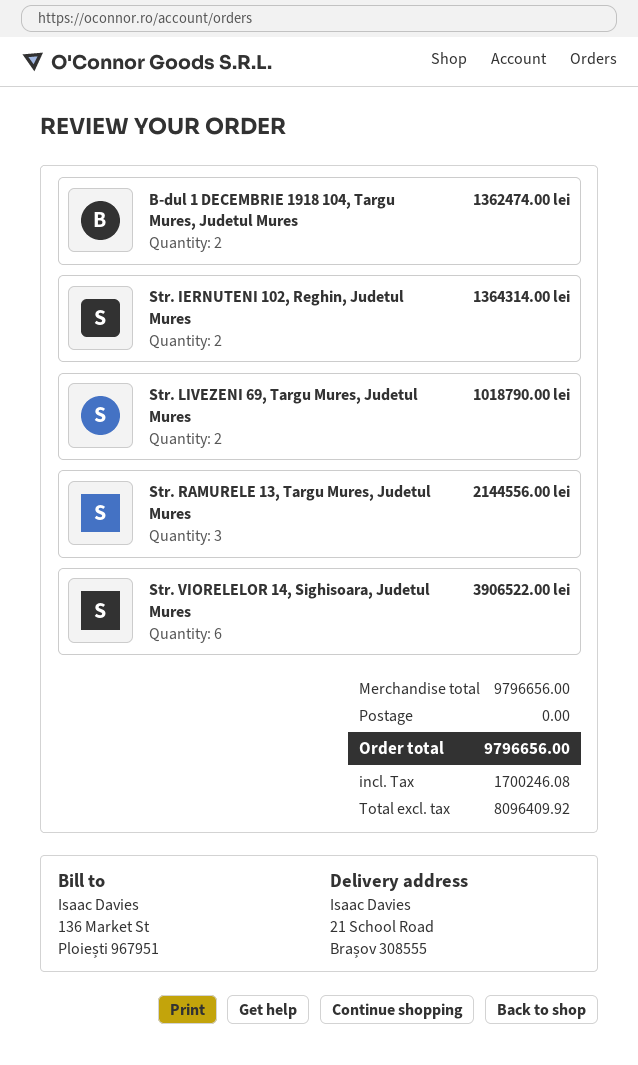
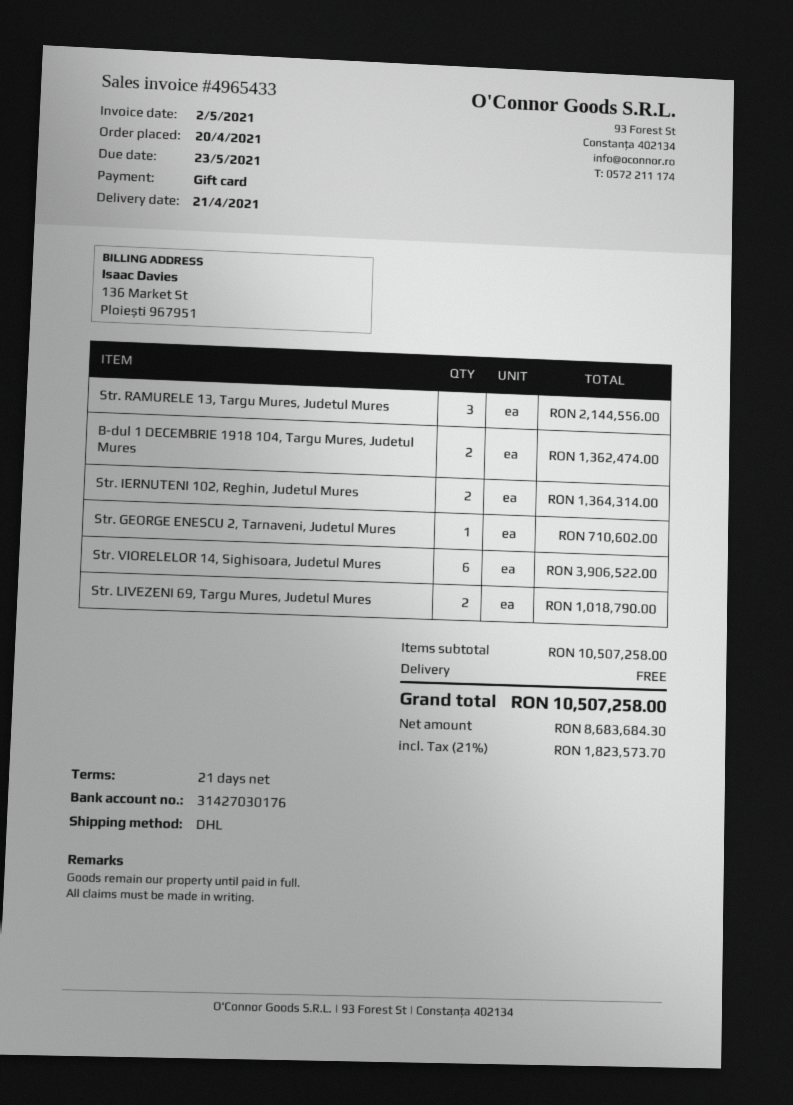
Str. GEORGE ENESCU 2, Tarnaveni, Judetul Mures: none -> 1 for 710602.00
subtotal: 9796656.00 -> 10507258.00
net: 8096409.92 -> 8683684.30
tax: 1700246.08 -> 1823573.70
total: 9796656.00 -> 10507258.00

